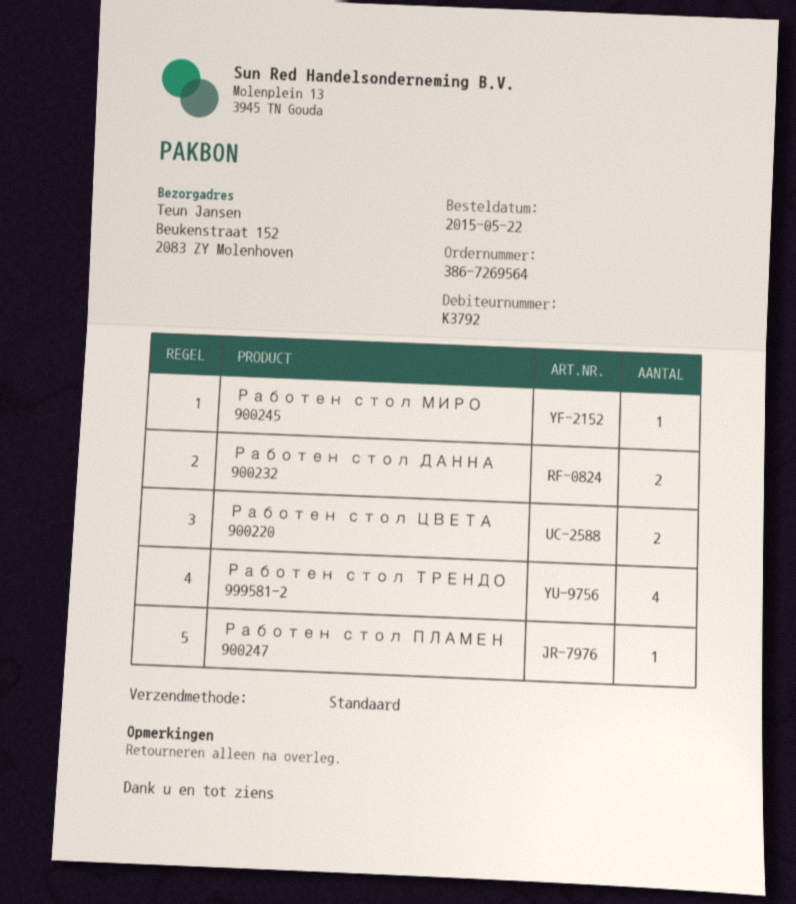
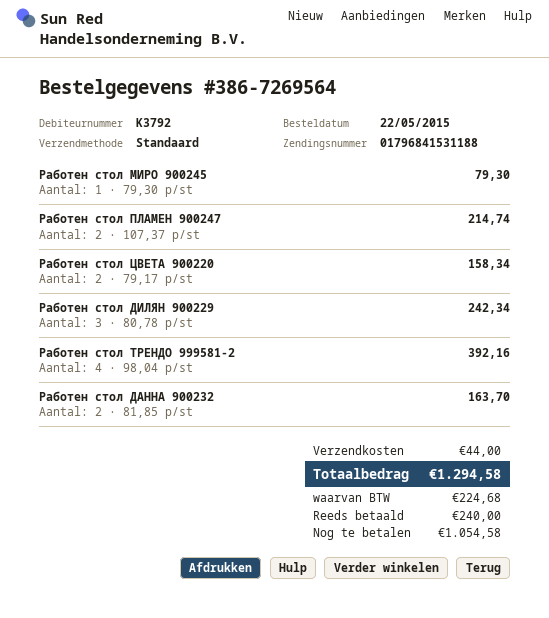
Работен стол ПЛАМЕН 900247: 1 -> 2
Работен стол ДИЛЯН 900229: none -> 3

